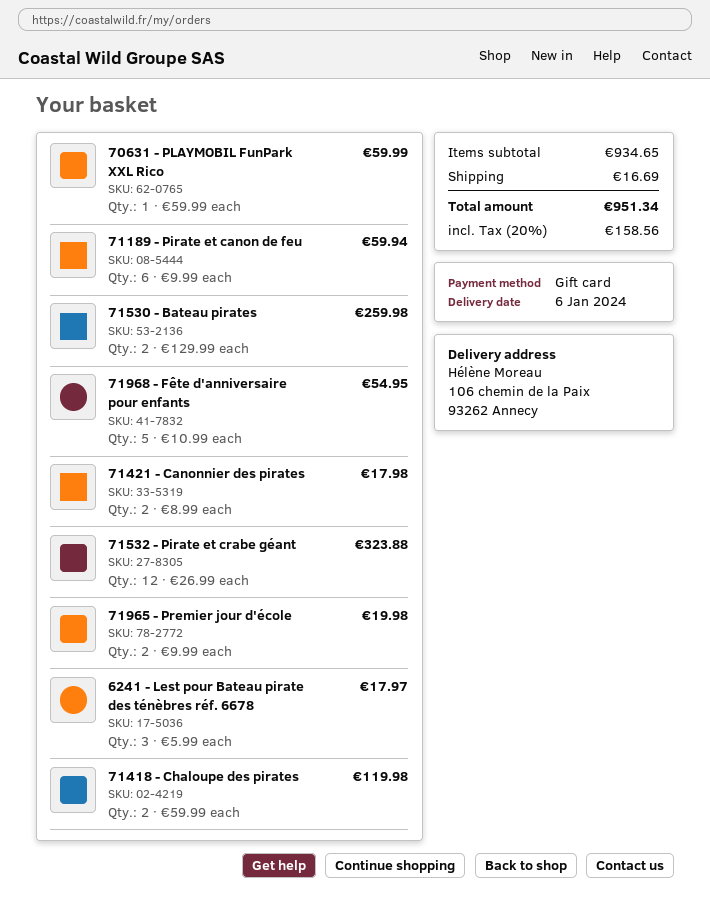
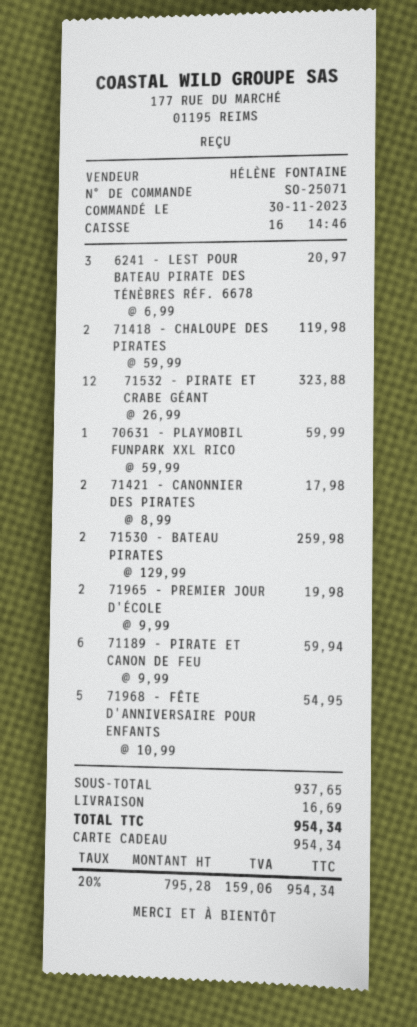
6241 - Lest pour Bateau pirate des ténèbres réf. 6678: 3 x 5.99 = 17.97 -> 3 x 6.99 = 20.97
subtotal: 934.65 -> 937.65
tax: 20% = 158.56 -> 20% = 159.06
total: 951.34 -> 954.34

